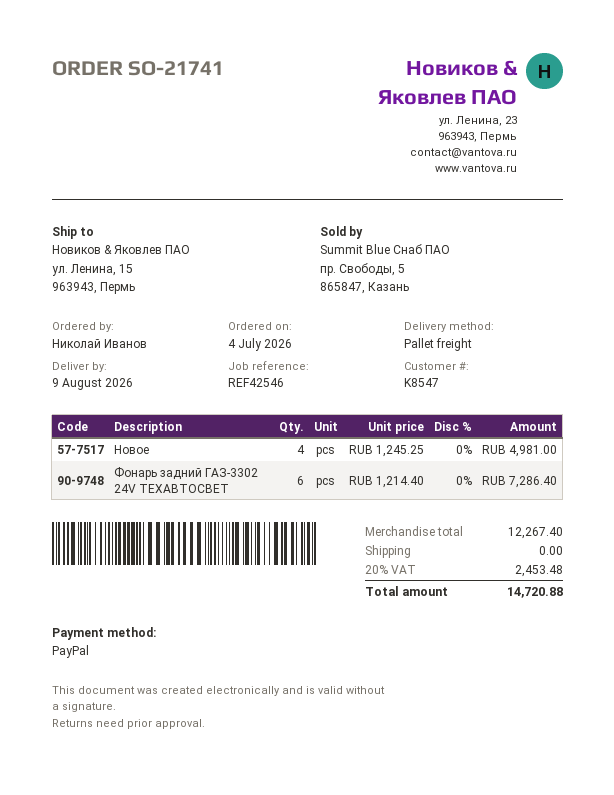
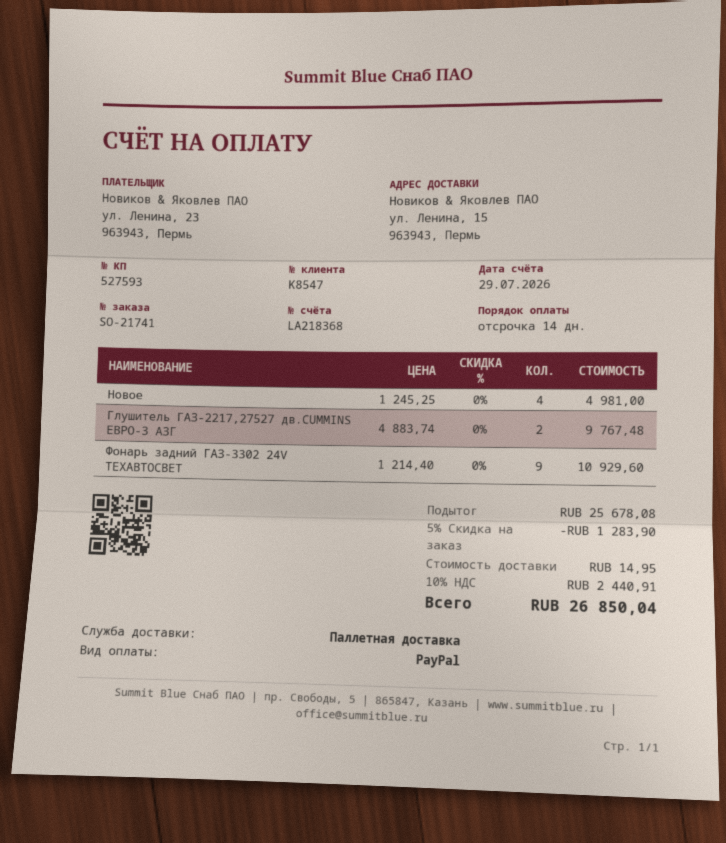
Фонарь задний ГАЗ-3302 24V ТЕХАВТОСВЕТ: 6 x 1214.40 = 7286.40 -> 9 x 1214.40 = 10929.60
Глушитель ГАЗ-2217,27527 дв.CUMMINS ЕВРО-3 АЗГ: none -> 2 x 4883.74 = 9767.48
subtotal: 12267.40 -> 25678.08
discount: none -> 5% = 1283.90
shipping: 0.00 -> 14.95
tax: 20% = 2453.48 -> 10% = 2440.91
total: 14720.88 -> 26850.04

